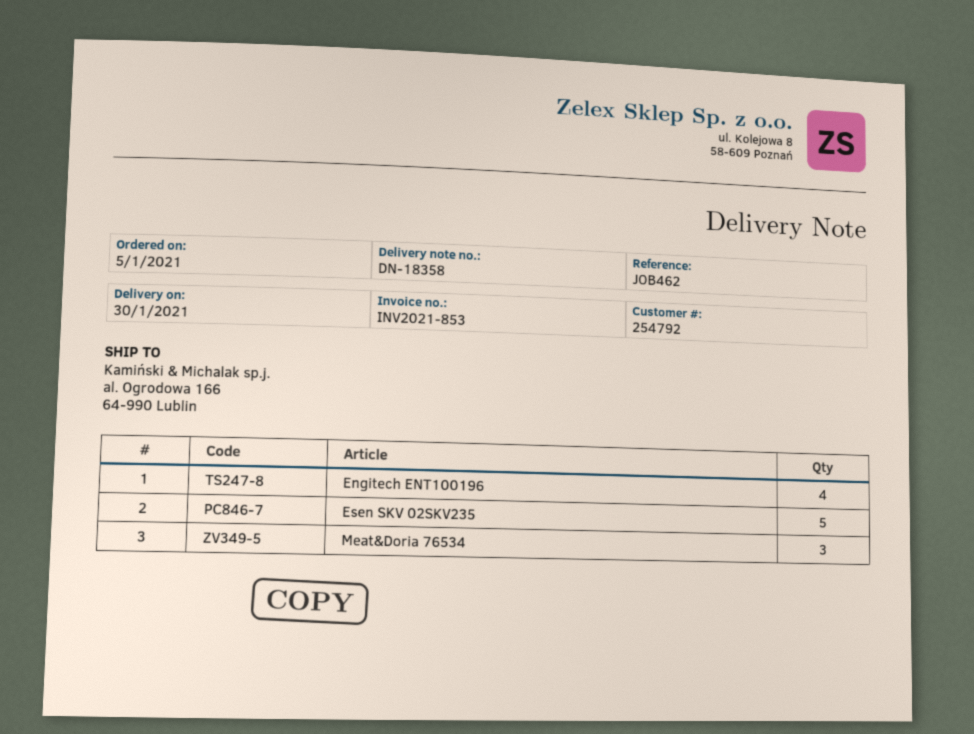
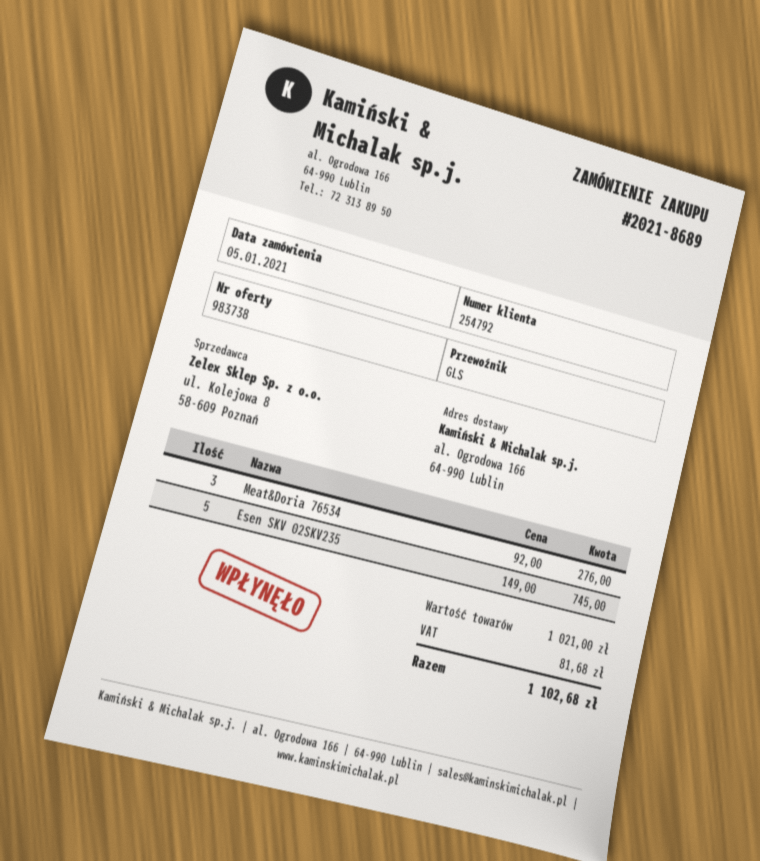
Engitech ENT100196: 4 -> none

